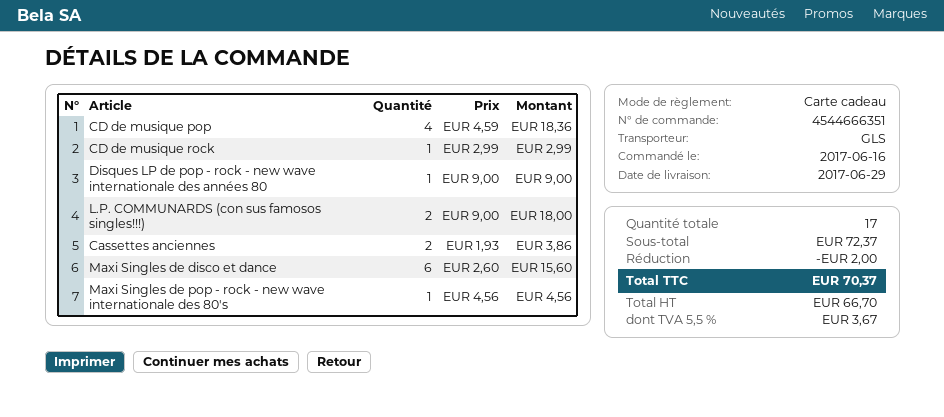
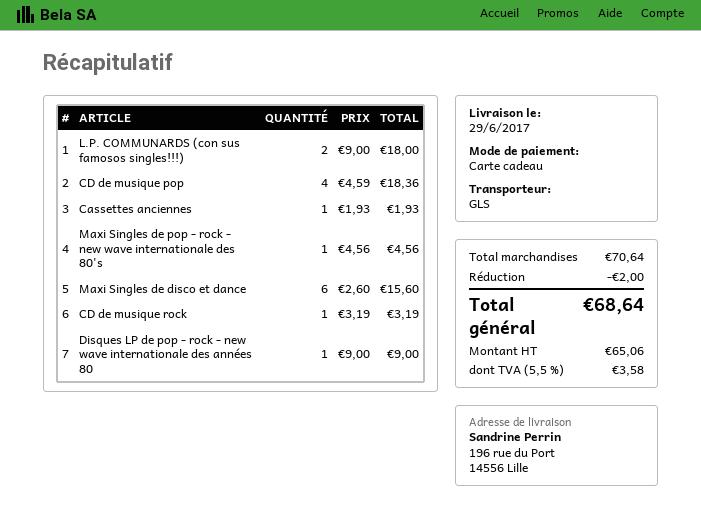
CD de musique rock: 1 x 2.99 = 2.99 -> 1 x 3.19 = 3.19
Cassettes anciennes: 2 x 1.93 = 3.86 -> 1 x 1.93 = 1.93
subtotal: 72.37 -> 70.64
net: 66.70 -> 65.06
tax: 5.5% = 3.67 -> 5.5% = 3.58
total: 70.37 -> 68.64

